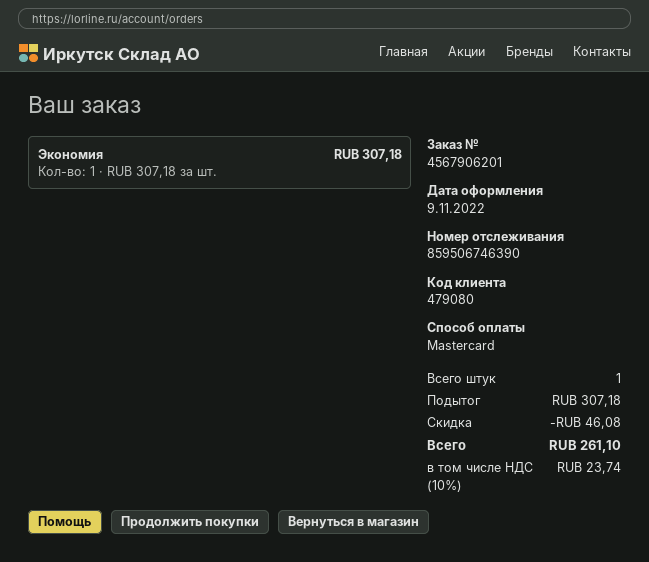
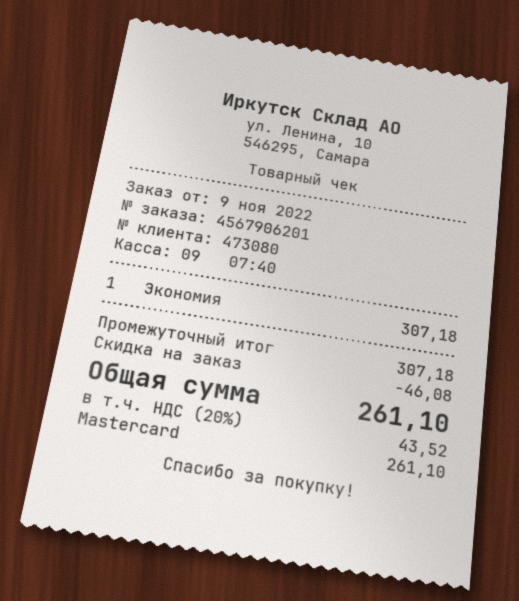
customer number: 479080 -> 473080
tax: 10% = 23.74 -> 20% = 43.52

